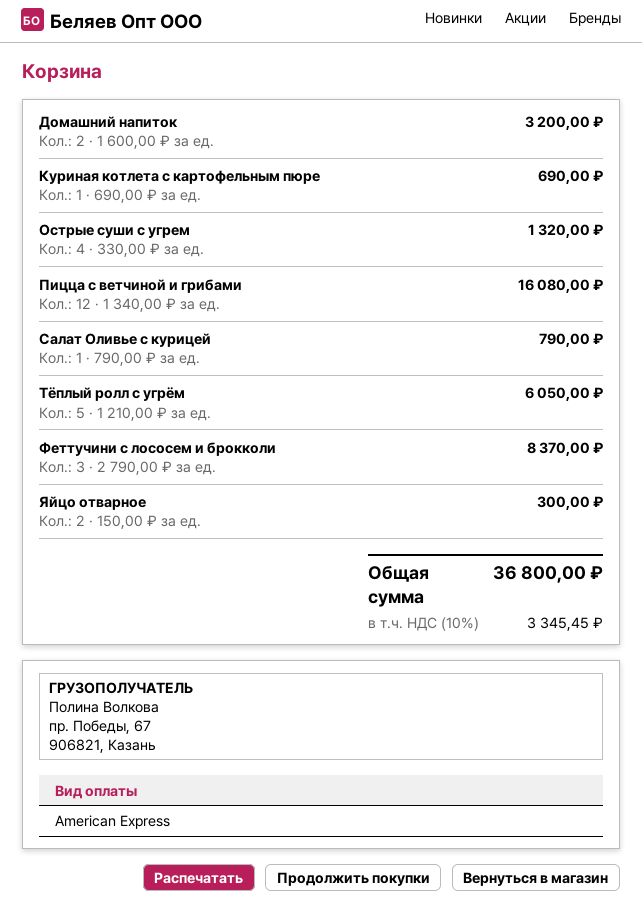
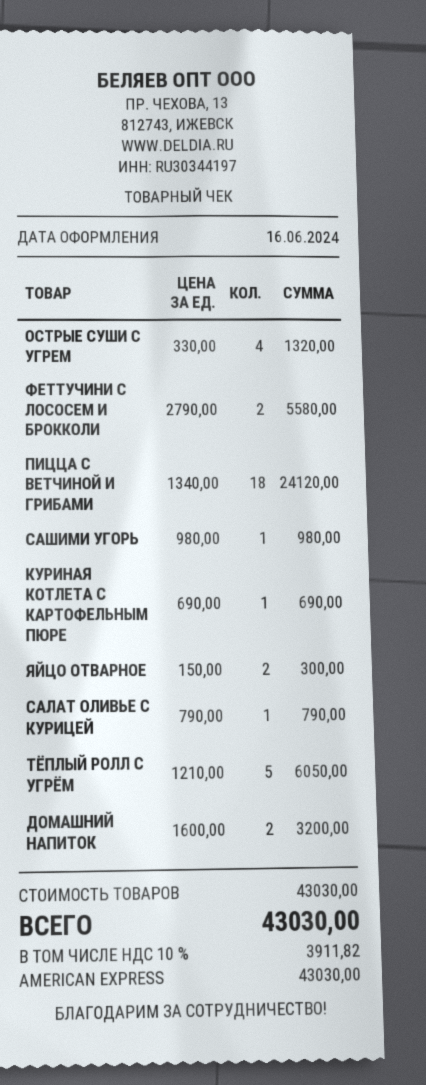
Пицца с ветчиной и грибами: 12 x 1340.00 = 16080.00 -> 18 x 1340.00 = 24120.00
Феттучини с лососем и брокколи: 3 x 2790.00 = 8370.00 -> 2 x 2790.00 = 5580.00
САШИМИ УГОРЬ: none -> 1 x 980.00 = 980.00
tax: 10% = 3345.45 -> 10% = 3911.82
total: 36800.00 -> 43030.00

